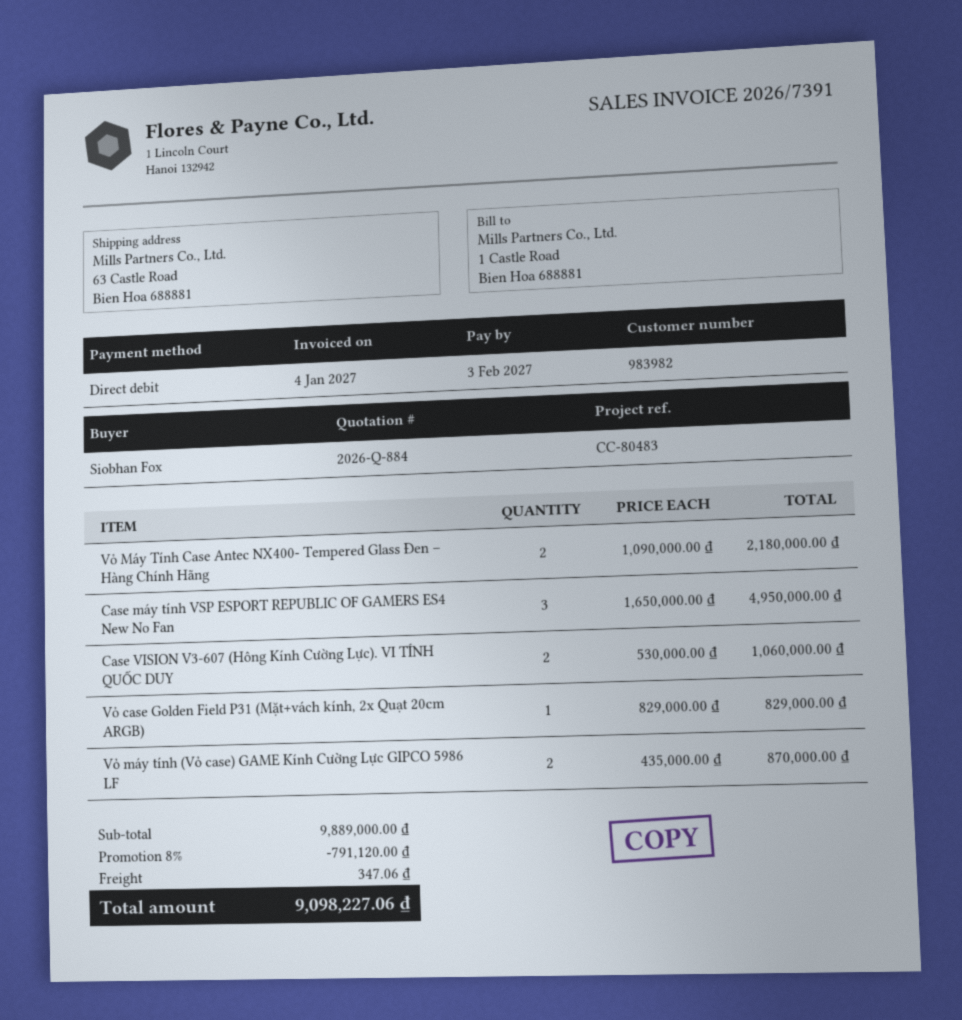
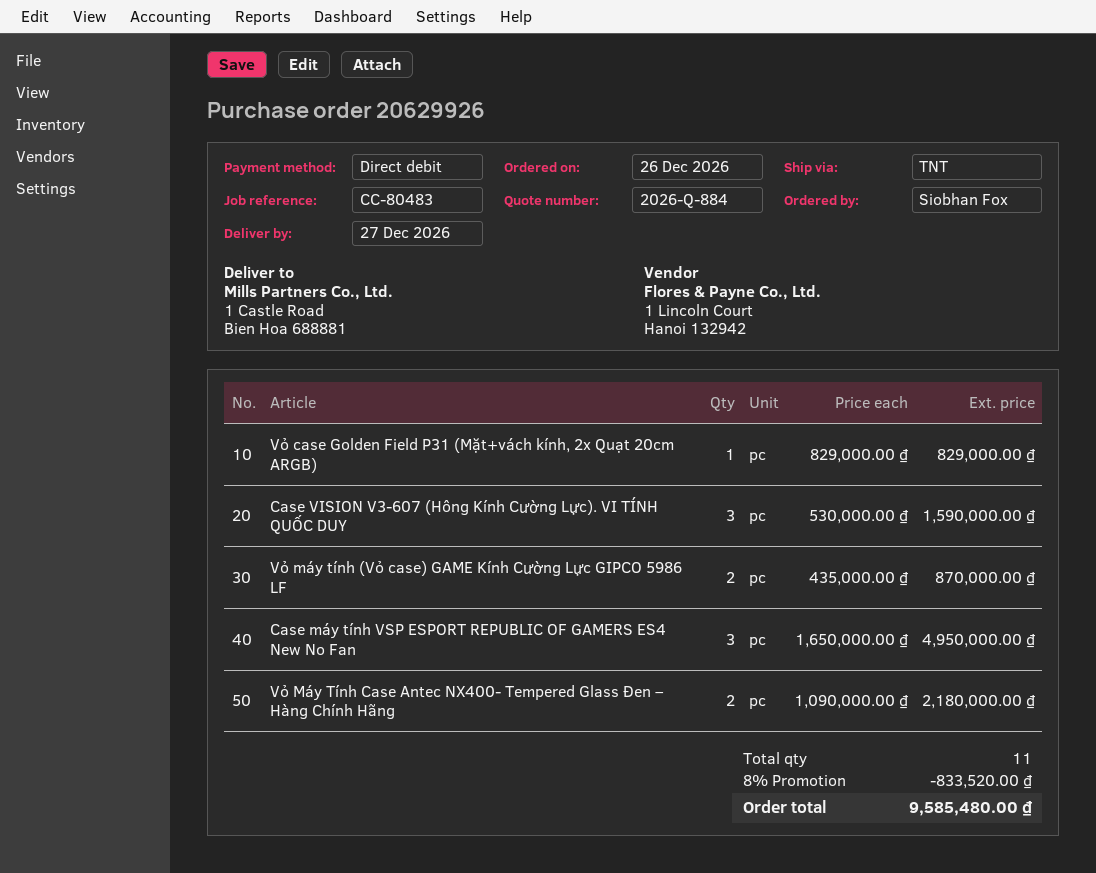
ship to: 63 Castle Road, Bien Hoa 688881 -> 1 Castle Road, Bien Hoa 688881
Case VISION V3-607 (Hông Kính Cường Lực). VI TÍNH QUỐC DUY: 2 x 530000.00 = 1060000.00 -> 3 x 530000.00 = 1590000.00
discount: 8% = 791120.00 -> 8% = 833520.00
shipping: 347.06 -> none
total: 9098227.06 -> 9585480.00

